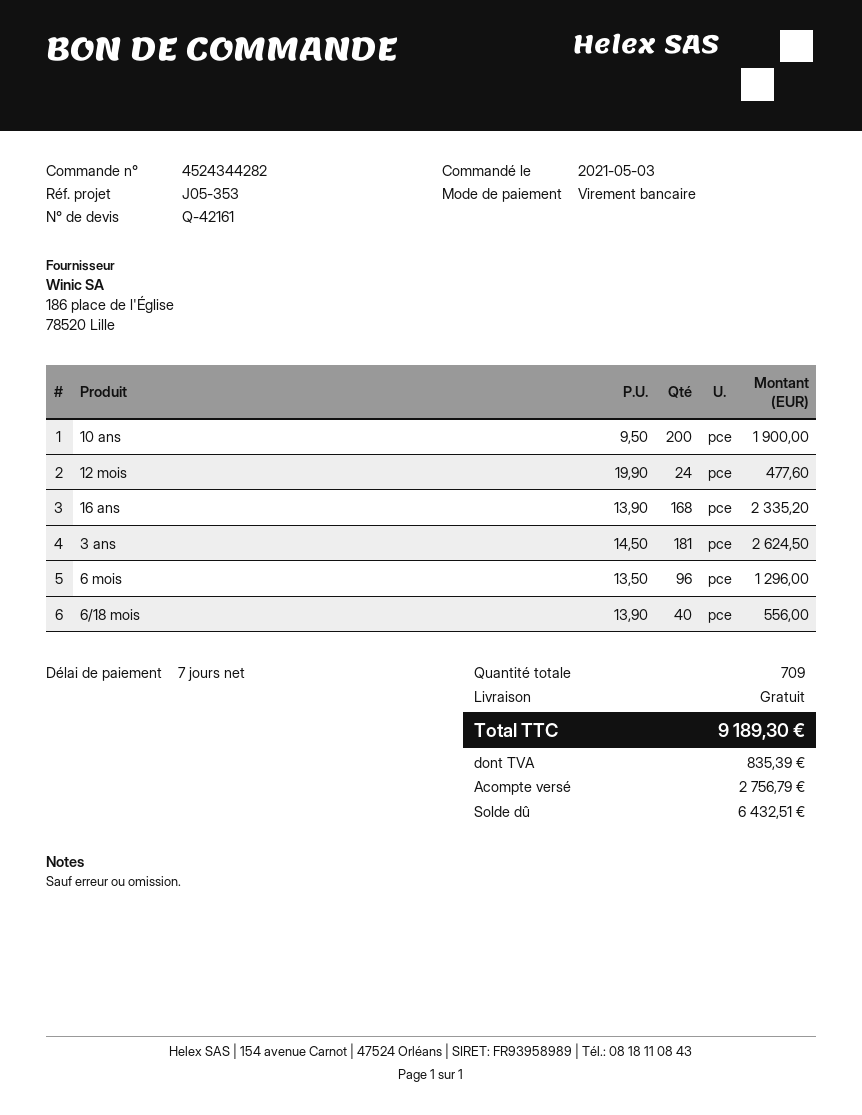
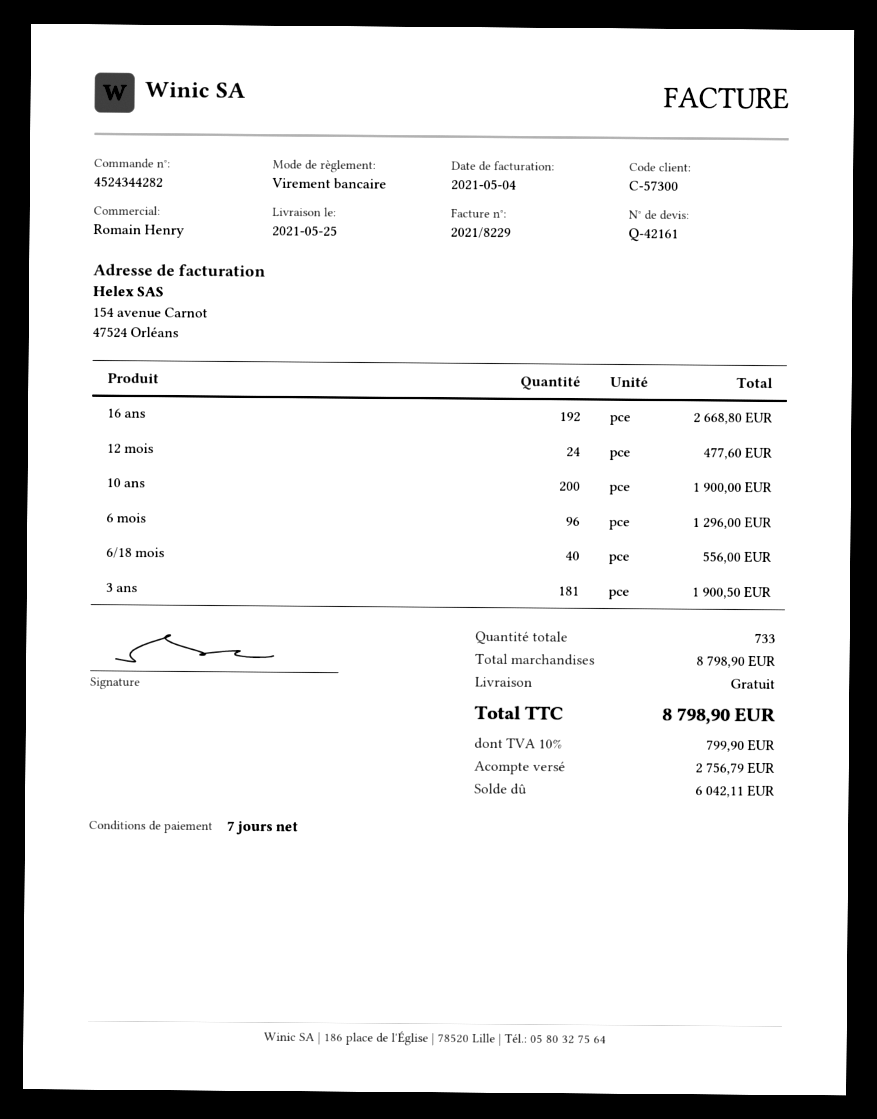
16 ans: 168 for 2335.20 -> 192 for 2668.80
3 ans: 181 for 2624.50 -> 181 for 1900.50
total quantity: 709 -> 733
tax: 835.39 -> 799.90
total: 9189.30 -> 8798.90
balance: 6432.51 -> 6042.11

